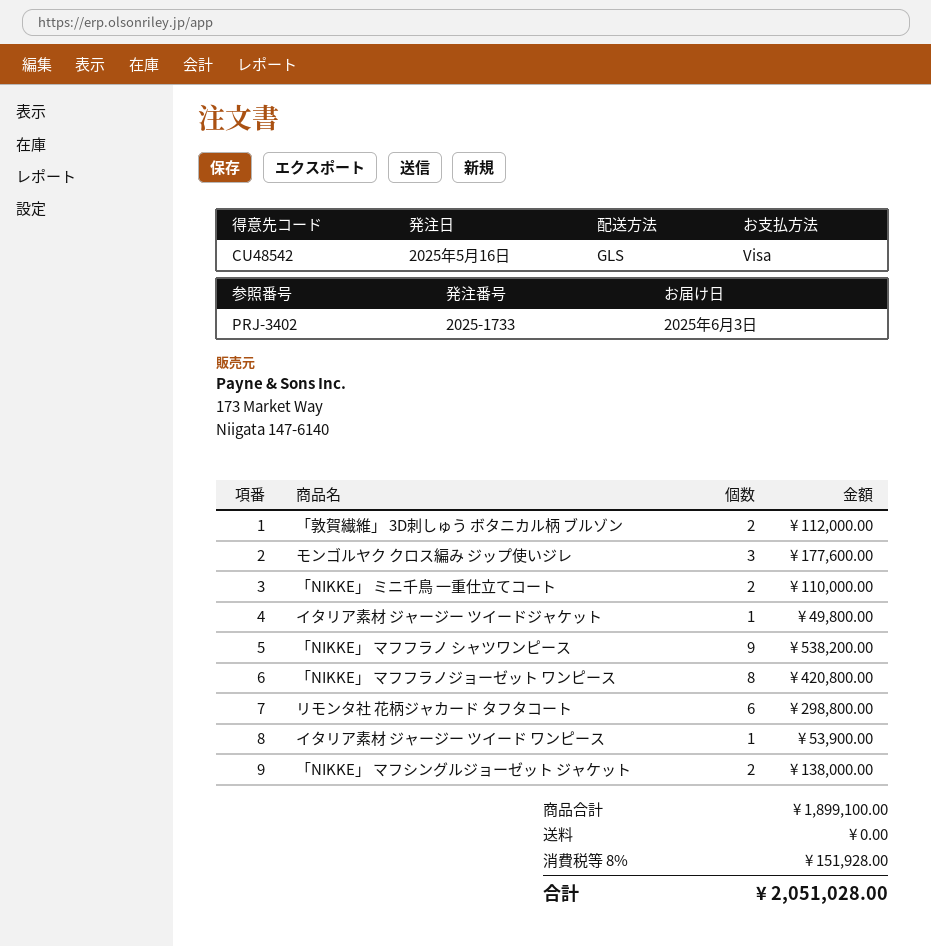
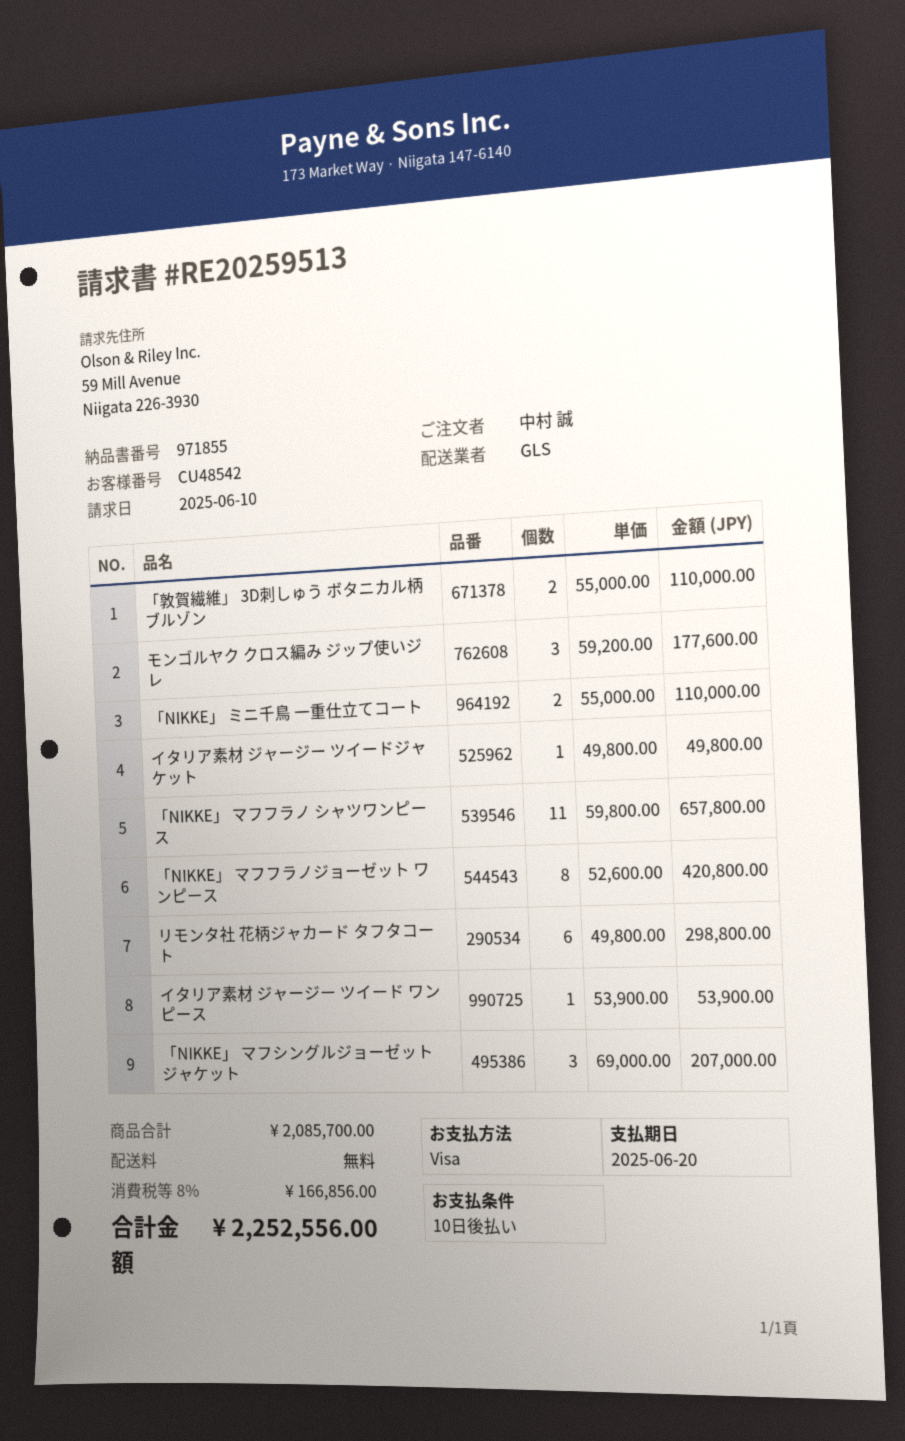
「敦賀繊維」 3D刺しゅう ボタニカル柄 ブルゾン: 2 for 112000.00 -> 2 for 110000.00
「NIKKE」 マフフラノ シャツワンピース: 9 for 538200.00 -> 11 for 657800.00
「NIKKE」 マフシングルジョーゼット ジャケット: 2 for 138000.00 -> 3 for 207000.00
subtotal: 1899100.00 -> 2085700.00
tax: 8% = 151928.00 -> 8% = 166856.00
total: 2051028.00 -> 2252556.00

